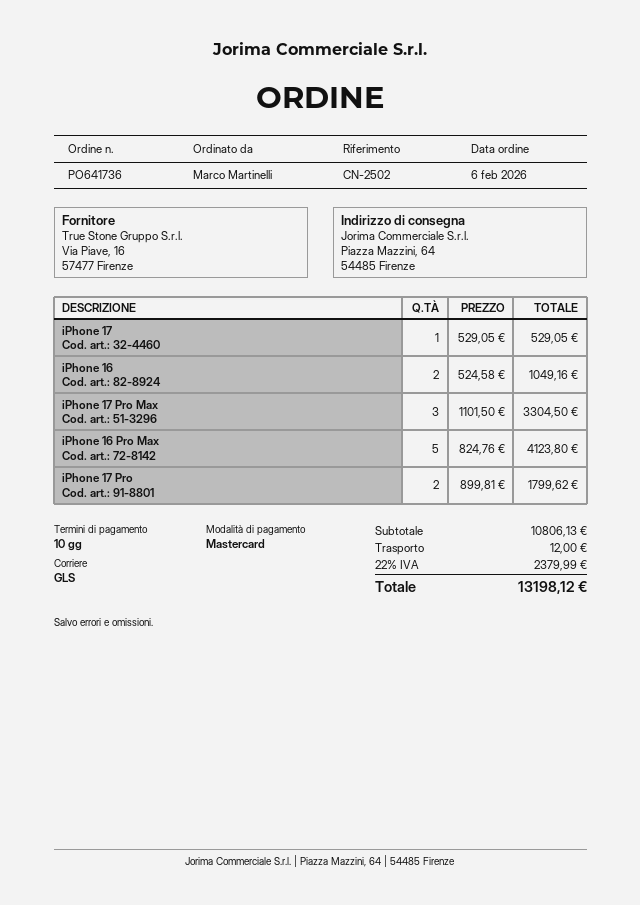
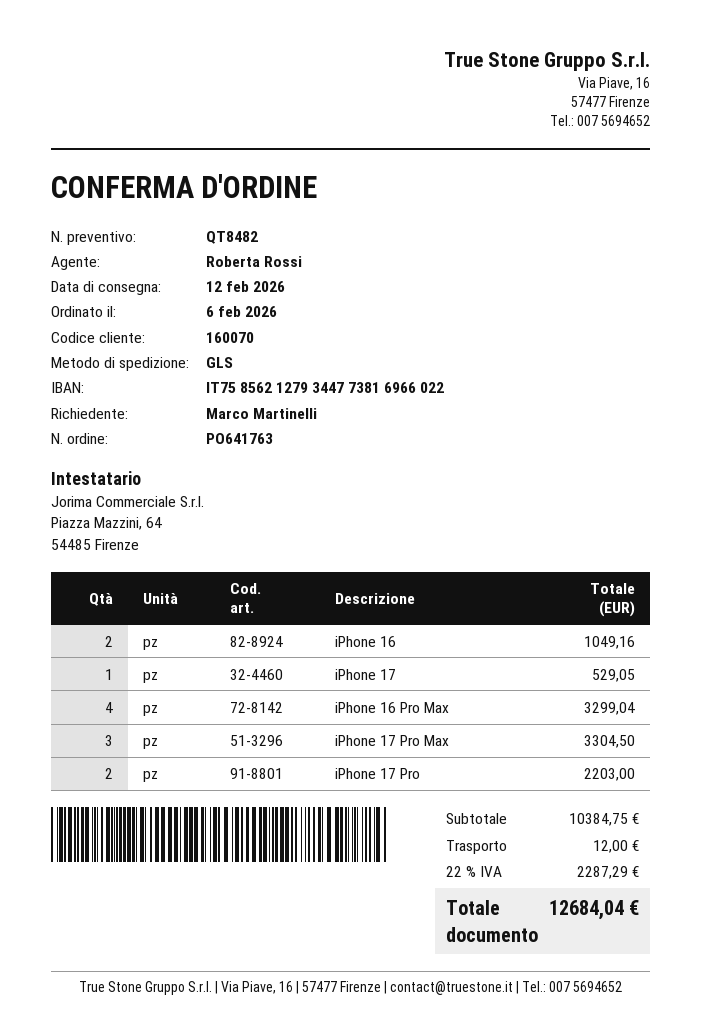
order number: PO641736 -> PO641763
iPhone 16 Pro Max: 5 for 4123.80 -> 4 for 3299.04
iPhone 17 Pro: 2 for 1799.62 -> 2 for 2203.00
subtotal: 10806.13 -> 10384.75
tax: 22% = 2379.99 -> 22% = 2287.29
total: 13198.12 -> 12684.04

